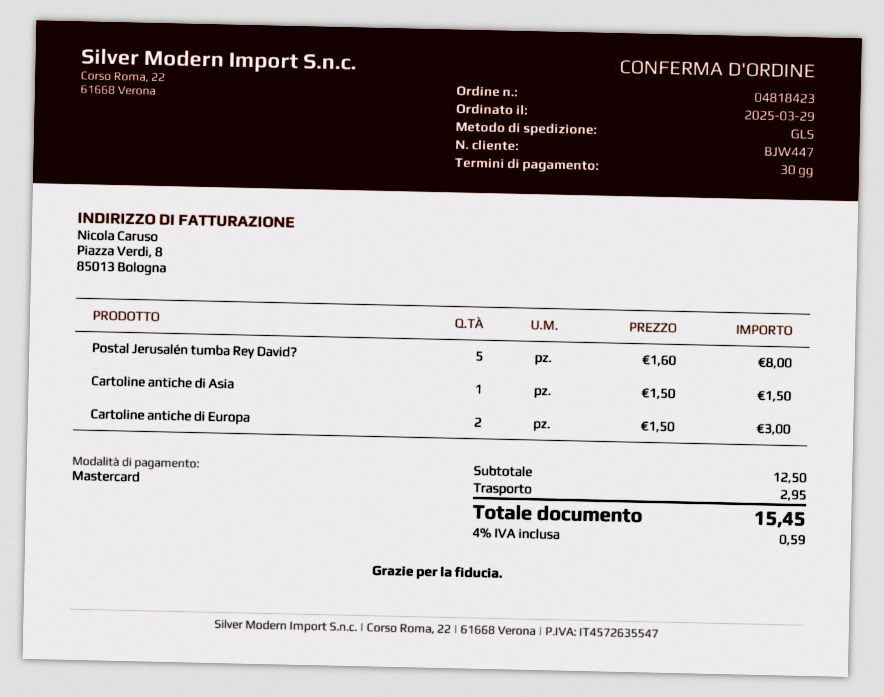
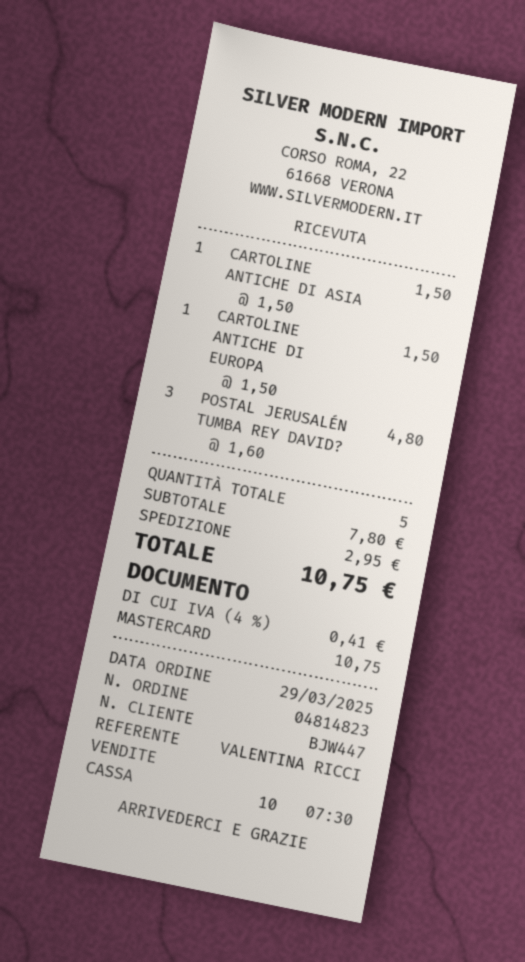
order number: 04818423 -> 04814823
Postal Jerusalén tumba Rey David?: 5 x 1.60 = 8.00 -> 3 x 1.60 = 4.80
Cartoline antiche di Europa: 2 x 1.50 = 3.00 -> 1 x 1.50 = 1.50
subtotal: 12.50 -> 7.80
tax: 4% = 0.59 -> 4% = 0.41
total: 15.45 -> 10.75

